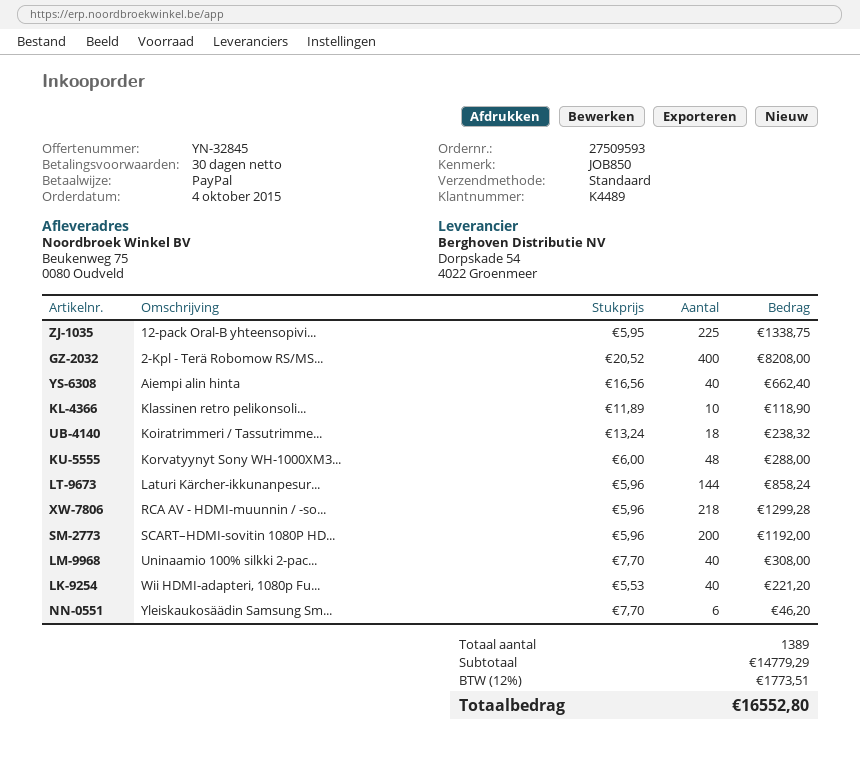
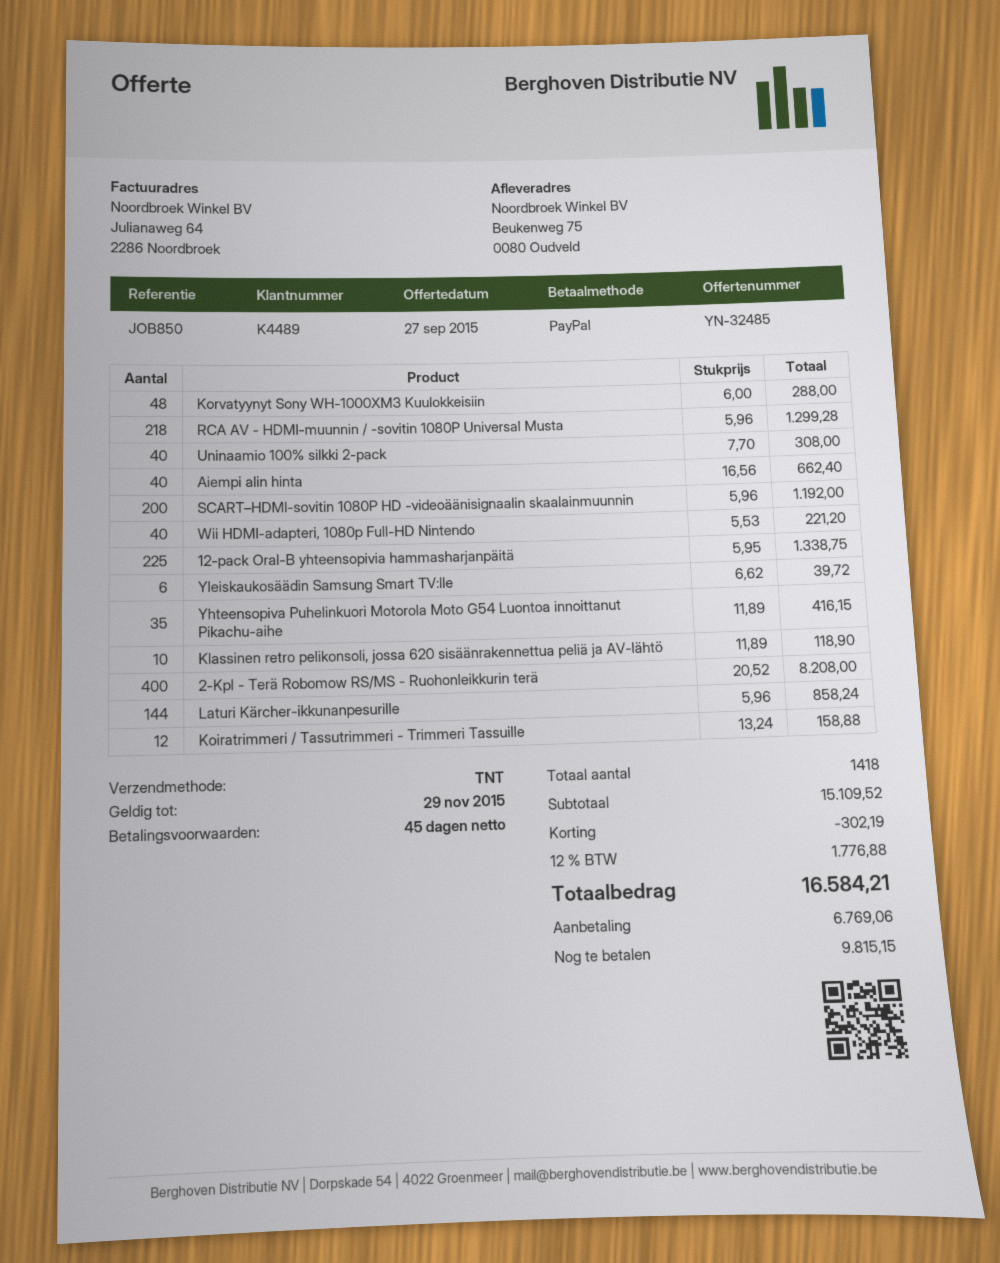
quote number: YN-32845 -> YN-32485
payment terms: 30 days -> 45 days
shipping method: standard -> TNT
Koiratrimmeri / Tassutrimme...: 18 x 13.24 = 238.32 -> 12 x 13.24 = 158.88
Yleiskaukosäädin Samsung Sm...: 6 x 7.70 = 46.20 -> 6 x 6.62 = 39.72
Yhteensopiva Puhelinkuori Motorola Moto G54 Luontoa innoittanut Pikachu-aihe: none -> 35 x 11.89 = 416.15
total quantity: 1389 -> 1418
subtotal: 14779.29 -> 15109.52
discount: none -> 302.19
tax: 12% = 1773.51 -> 12% = 1776.88
total: 16552.80 -> 16584.21

